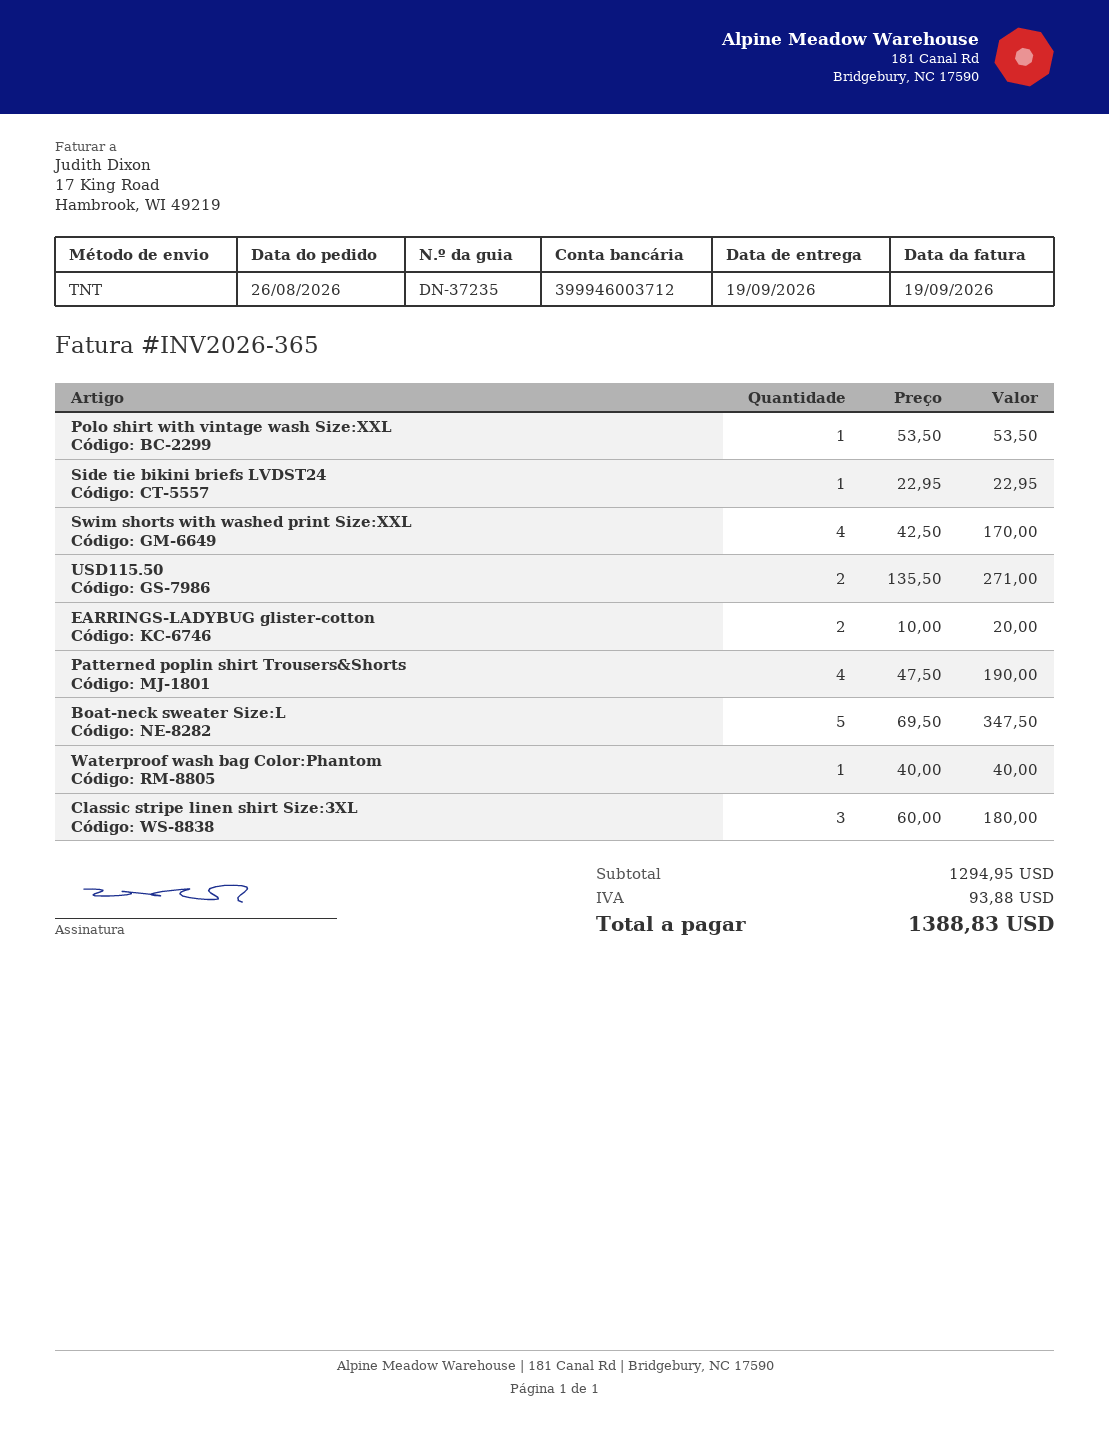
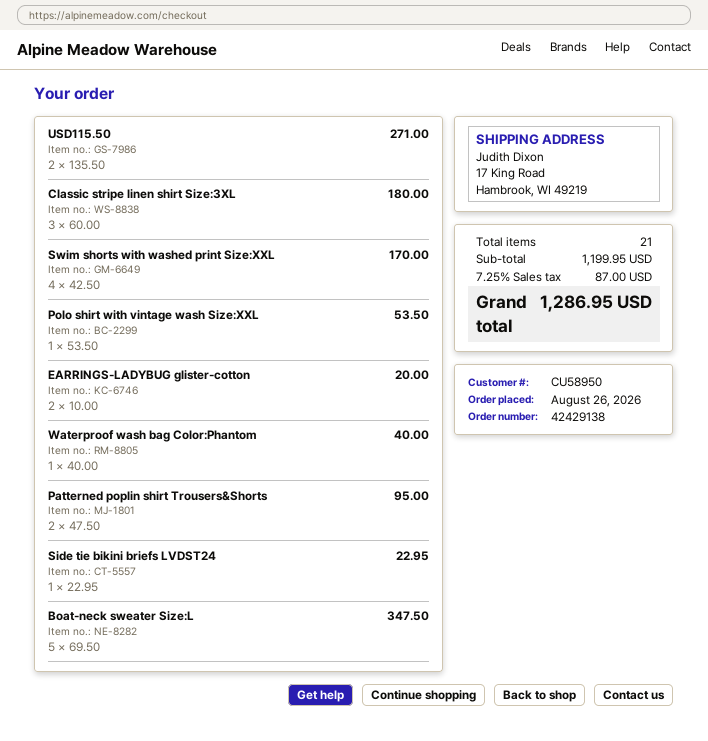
Patterned poplin shirt Trousers&Shorts: 4 x 47.50 = 190.00 -> 2 x 47.50 = 95.00
subtotal: 1294.95 -> 1199.95
tax: 93.88 -> 87.00
total: 1388.83 -> 1286.95

